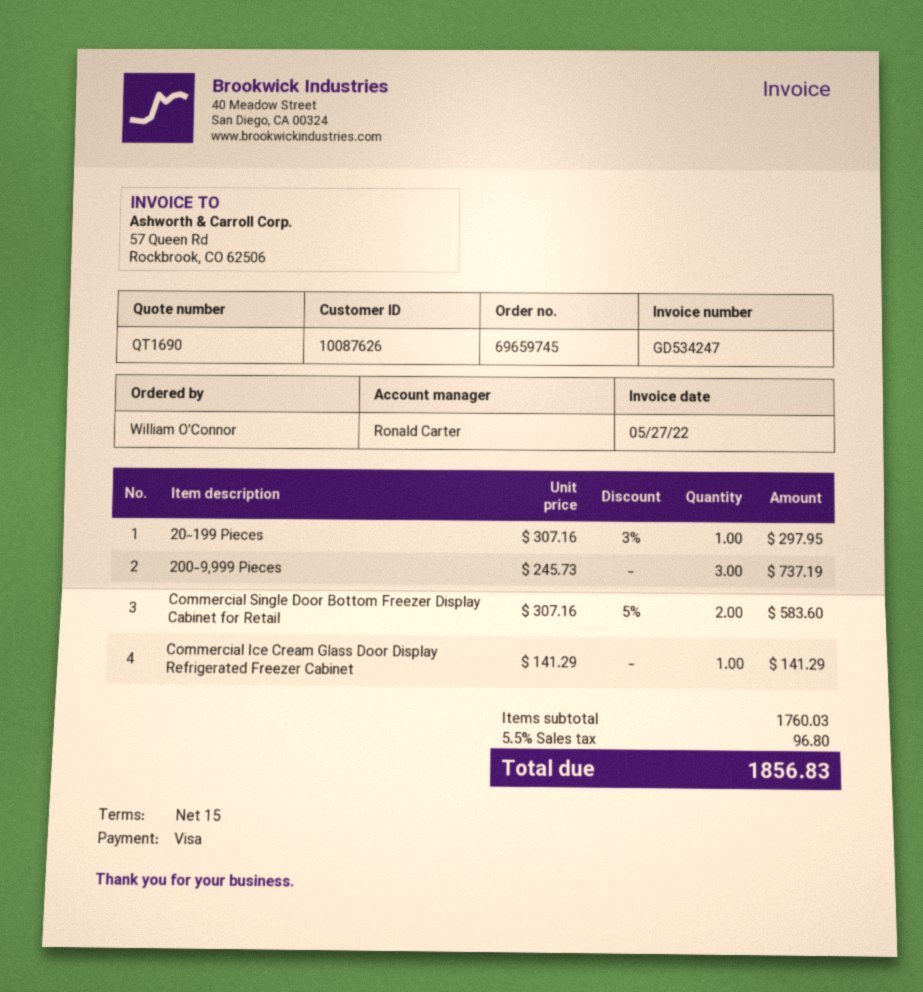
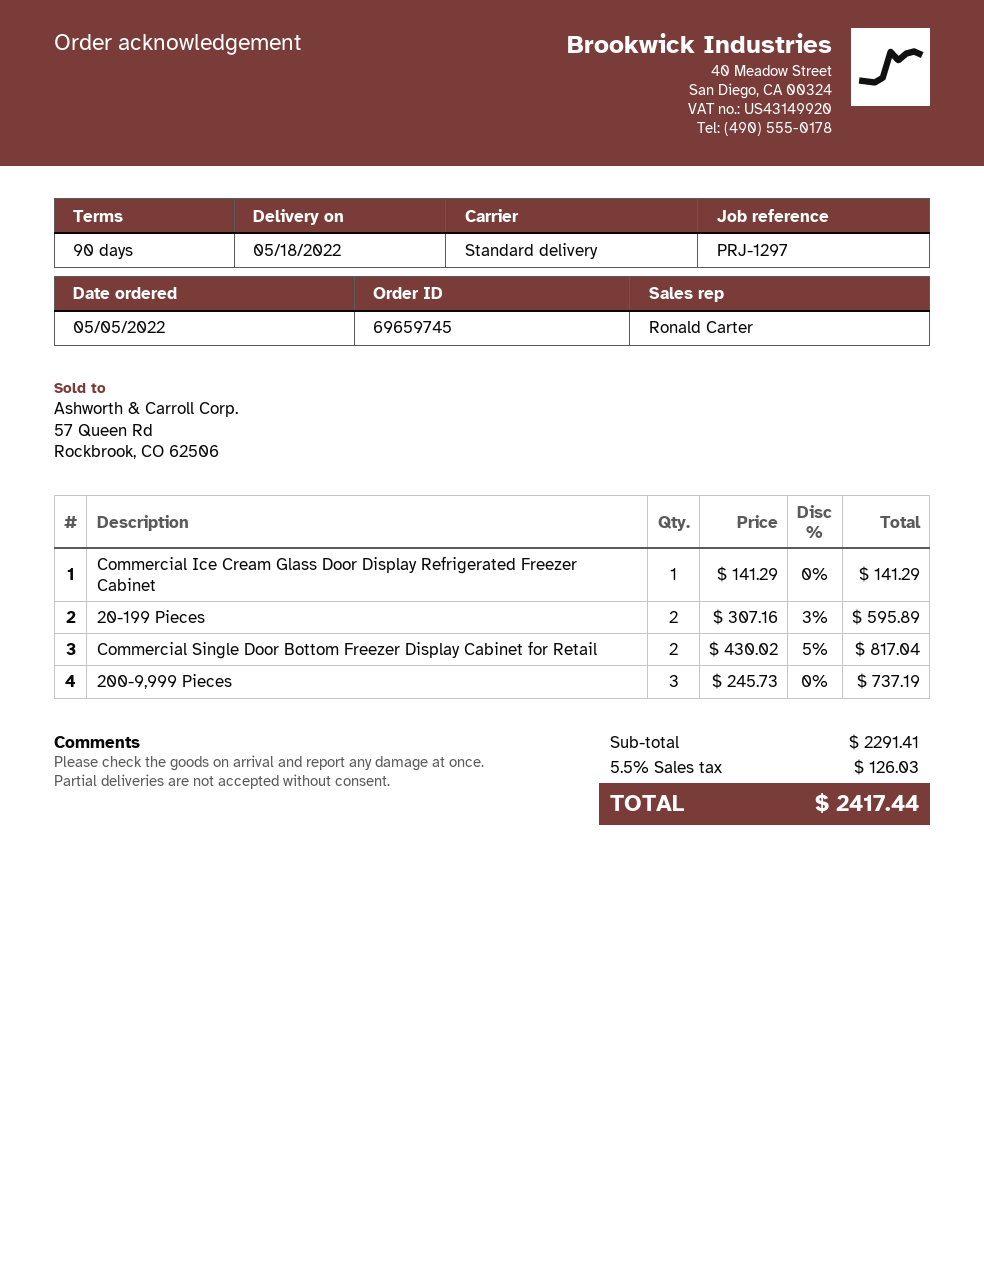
payment terms: 15 days -> 90 days
20-199 Pieces: 1 x 307.16 - 3% = 297.95 -> 2 x 307.16 - 3% = 595.89
Commercial Single Door Bottom Freezer Display Cabinet for Retail: 2 x 307.16 - 5% = 583.60 -> 2 x 430.02 - 5% = 817.04
subtotal: 1760.03 -> 2291.41
tax: 5.5% = 96.80 -> 5.5% = 126.03
total: 1856.83 -> 2417.44

